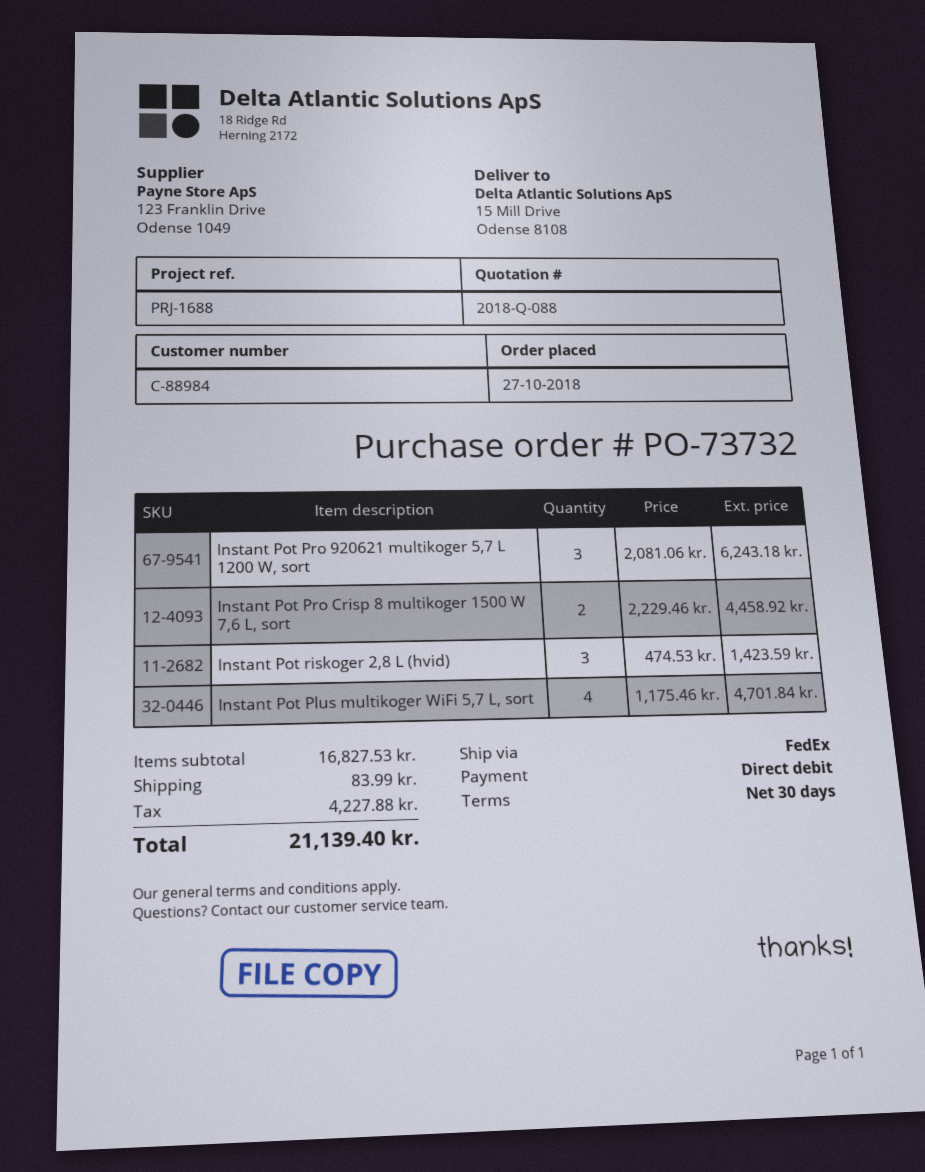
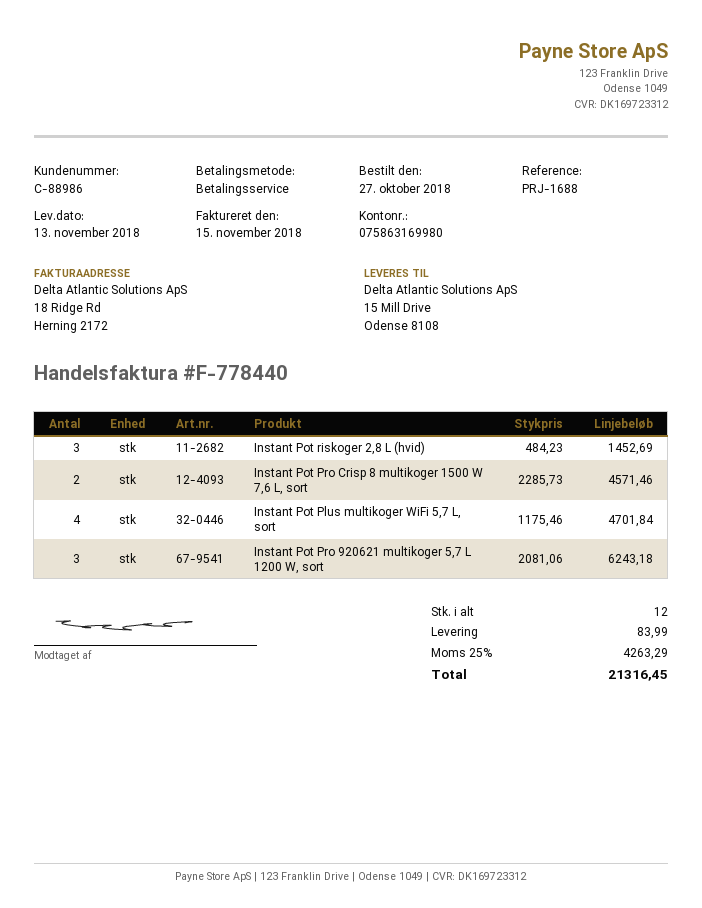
customer number: C-88984 -> C-88986
Instant Pot Pro Crisp 8 multikoger 1500 W 7,6 L, sort: 2 x 2229.46 = 4458.92 -> 2 x 2285.73 = 4571.46
Instant Pot riskoger 2,8 L (hvid): 3 x 474.53 = 1423.59 -> 3 x 484.23 = 1452.69
tax: 4227.88 -> 4263.29
total: 21139.40 -> 21316.45

